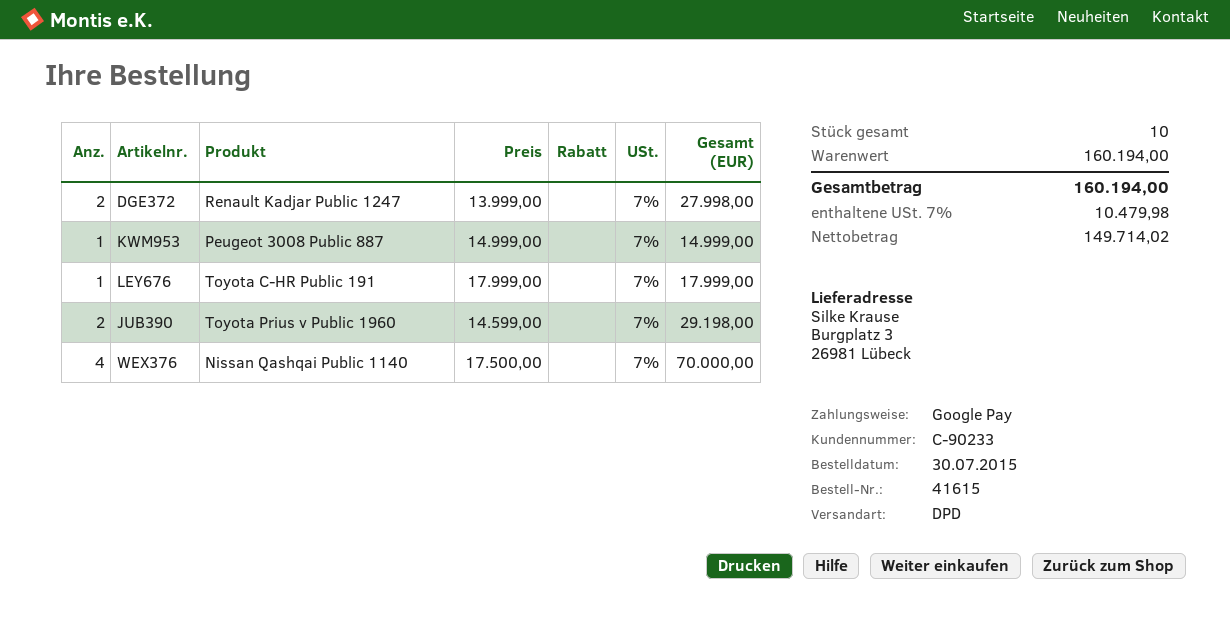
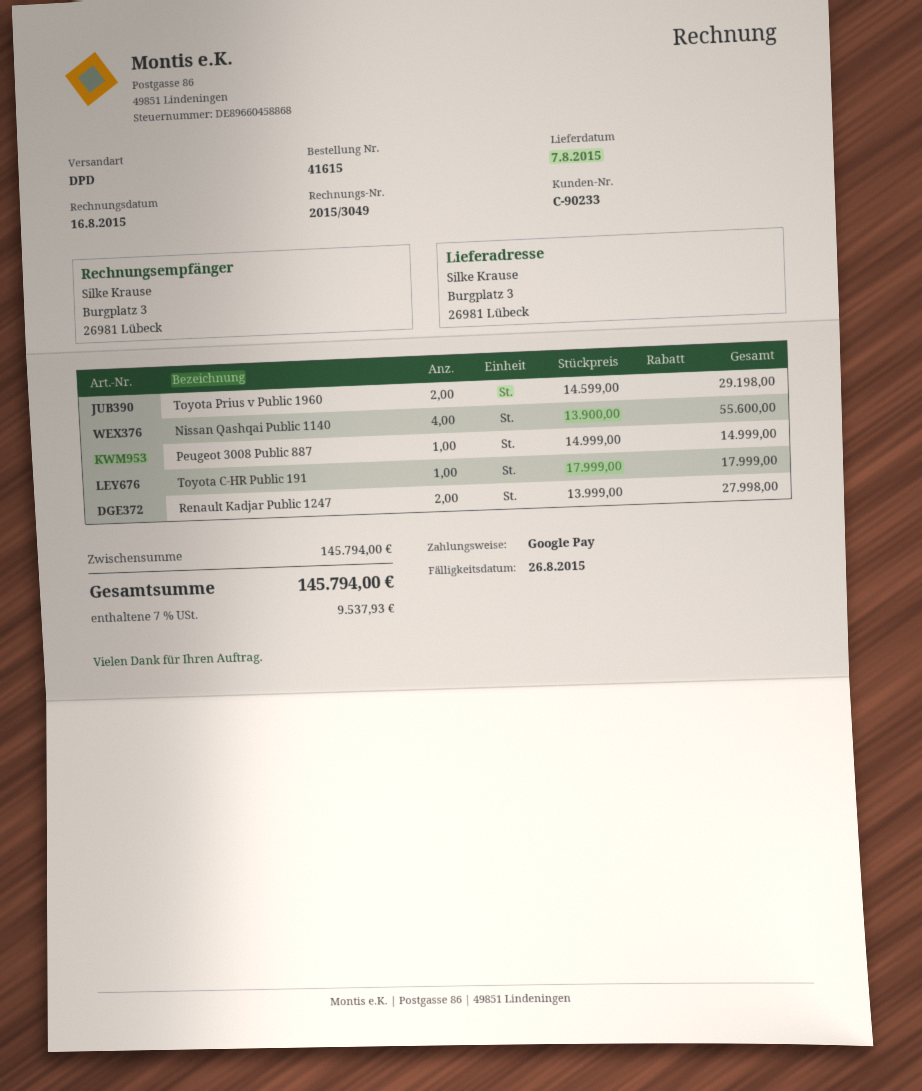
Nissan Qashqai Public 1140: 4 x 17500.00 = 70000.00 -> 4 x 13900.00 = 55600.00
subtotal: 160194.00 -> 145794.00
tax: 7% = 10479.98 -> 7% = 9537.93
total: 160194.00 -> 145794.00

